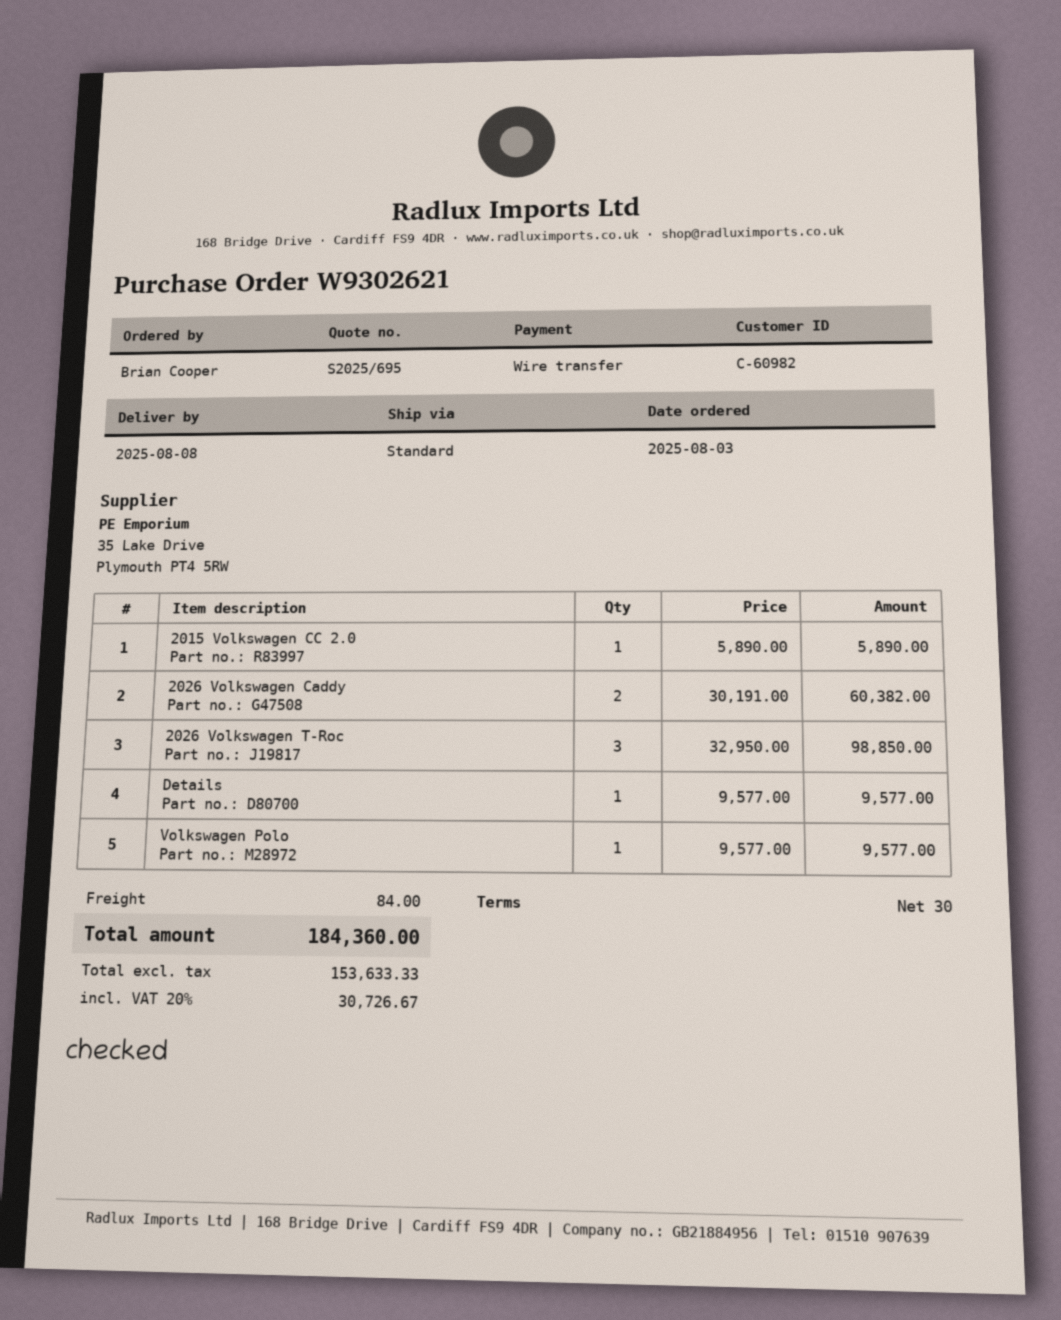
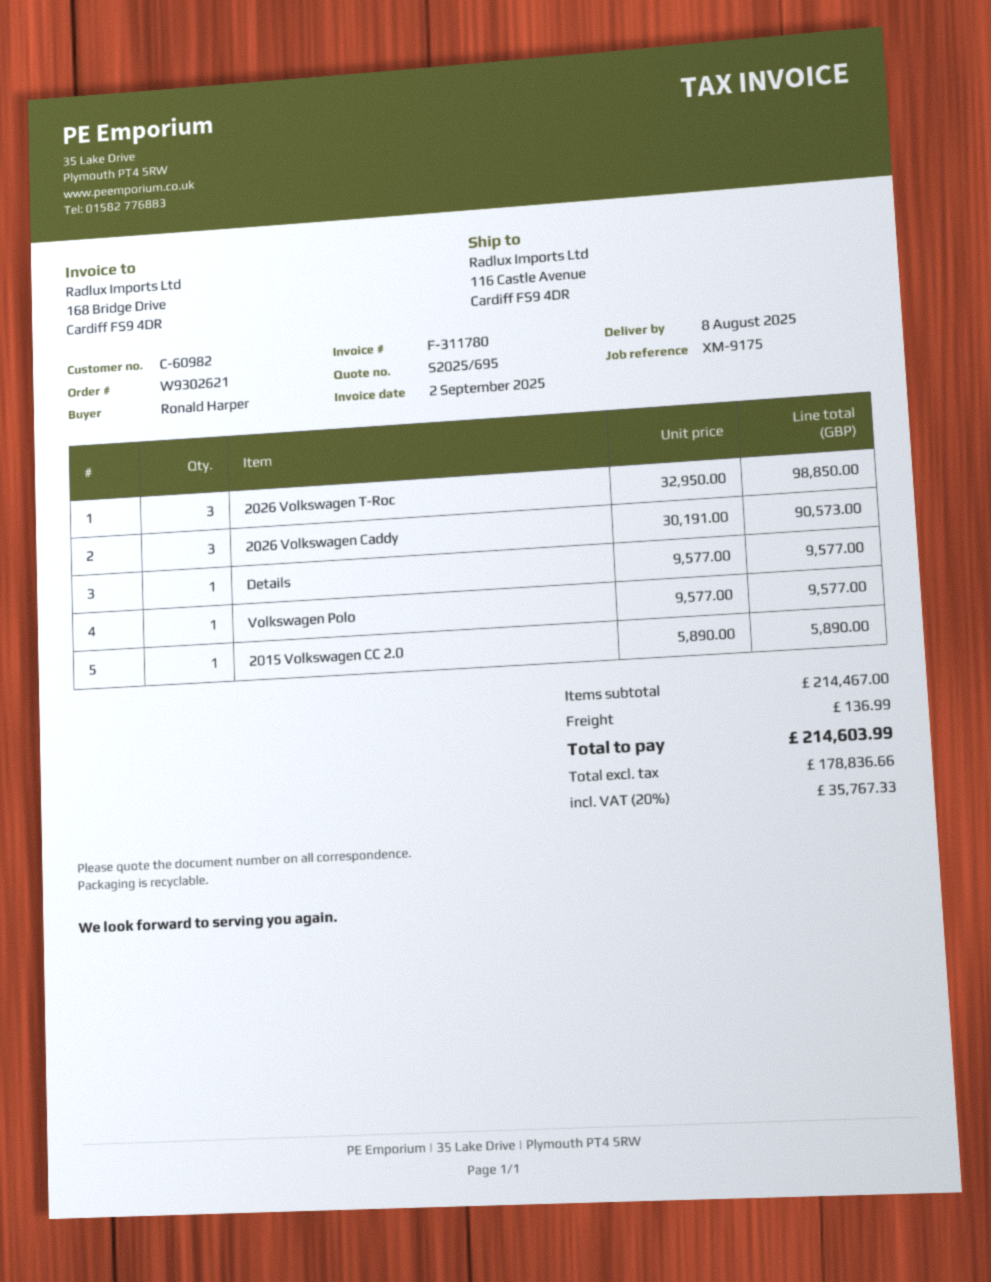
ordered by: Brian Cooper -> Ronald Harper
2026 Volkswagen Caddy: 2 x 30191.00 = 60382.00 -> 3 x 30191.00 = 90573.00
shipping: 84.00 -> 136.99
net: 153633.33 -> 178836.66
tax: 20% = 30726.67 -> 20% = 35767.33
total: 184360.00 -> 214603.99

